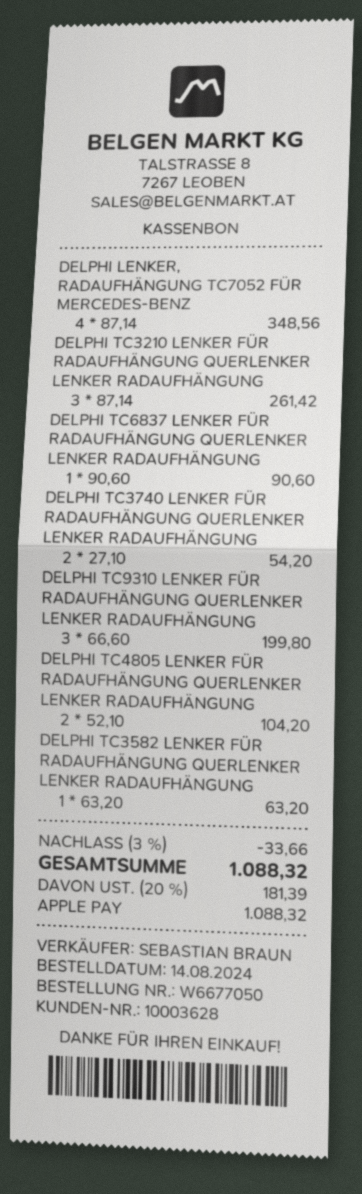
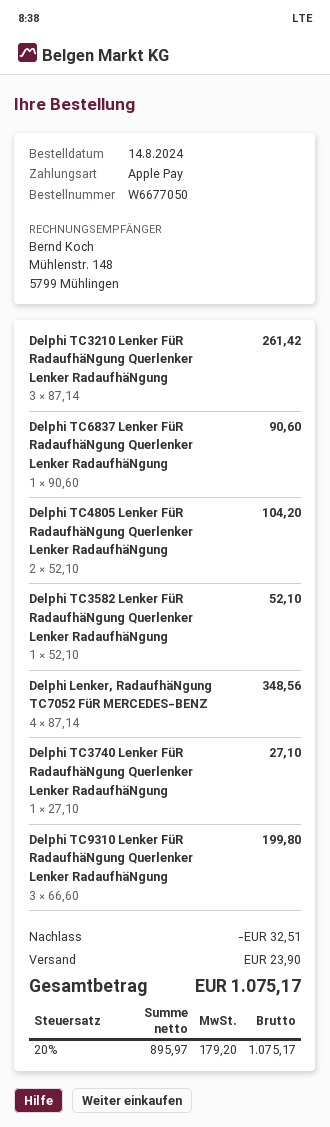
DELPHI TC3740 LENKER FÜR RADAUFHÄNGUNG QUERLENKER LENKER RADAUFHÄNGUNG: 2 x 27.10 = 54.20 -> 1 x 27.10 = 27.10
DELPHI TC3582 LENKER FÜR RADAUFHÄNGUNG QUERLENKER LENKER RADAUFHÄNGUNG: 1 x 63.20 = 63.20 -> 1 x 52.10 = 52.10
discount: 33.66 -> 32.51
shipping: none -> 23.90
tax: 20% = 181.39 -> 20% = 179.20
total: 1088.32 -> 1075.17

